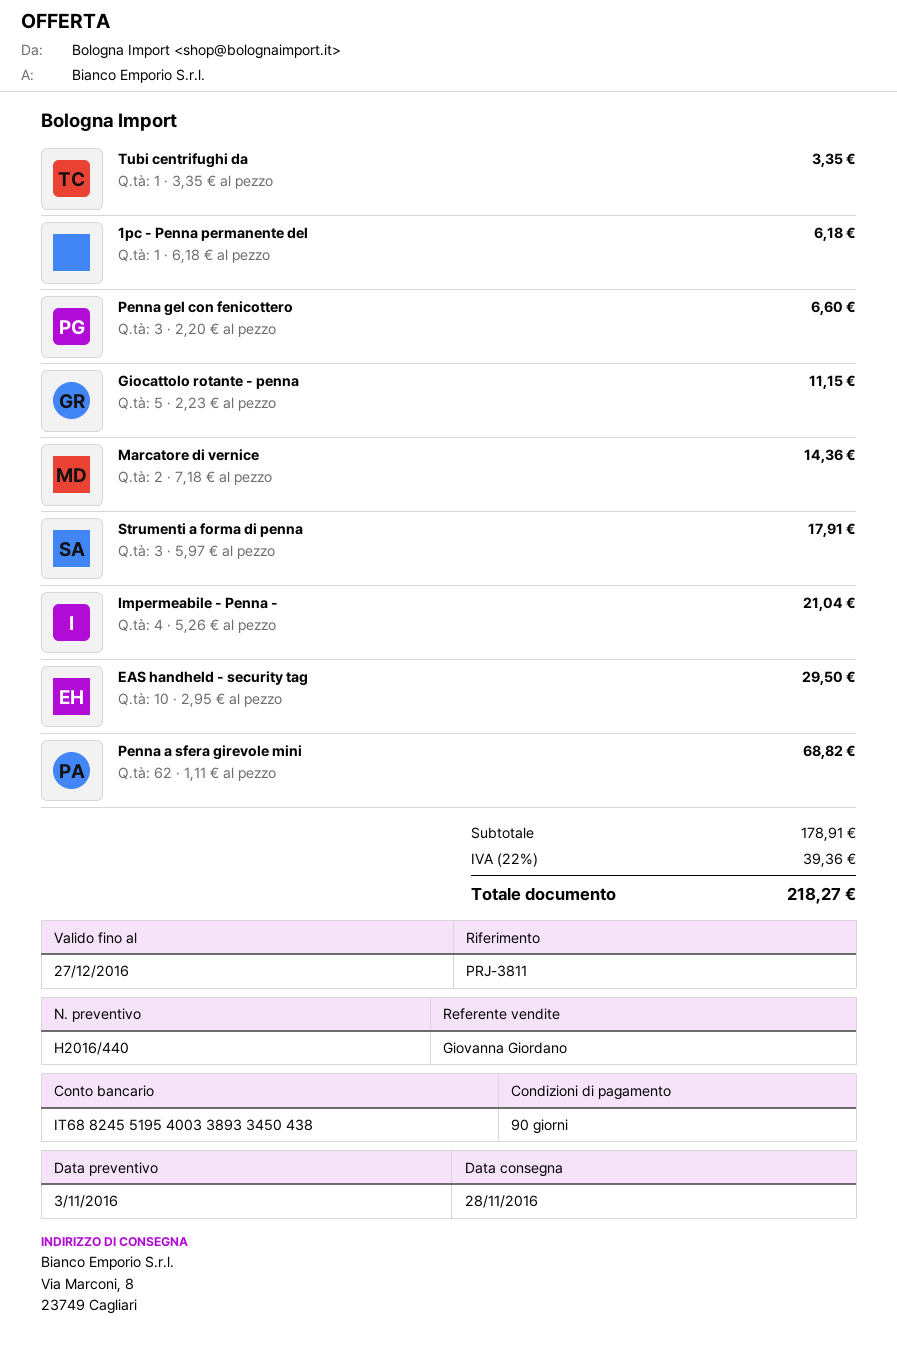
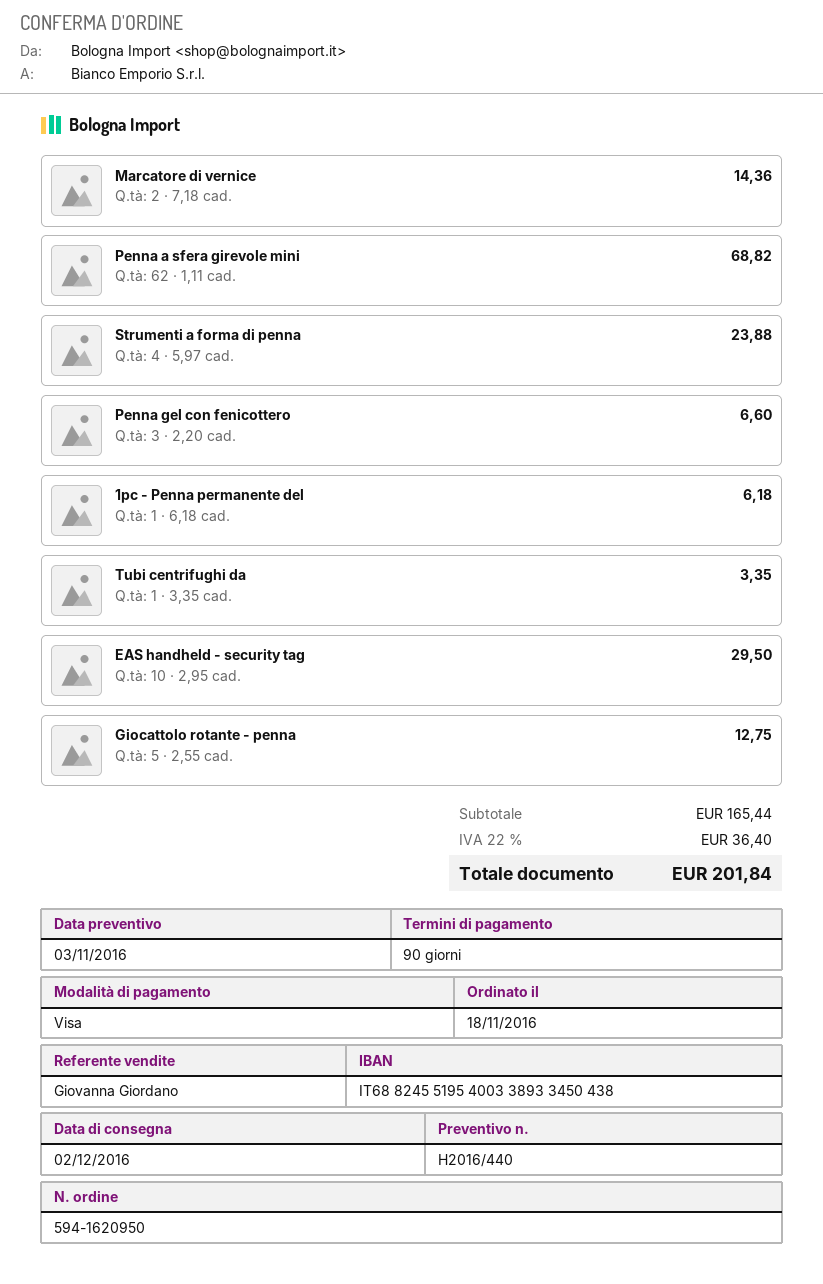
delivery date: 2016-11-28 -> 2016-12-02
Giocattolo rotante - penna: 5 x 2.23 = 11.15 -> 5 x 2.55 = 12.75
Strumenti a forma di penna: 3 x 5.97 = 17.91 -> 4 x 5.97 = 23.88
Impermeabile - Penna -: 4 x 5.26 = 21.04 -> none
subtotal: 178.91 -> 165.44
tax: 22% = 39.36 -> 22% = 36.40
total: 218.27 -> 201.84

